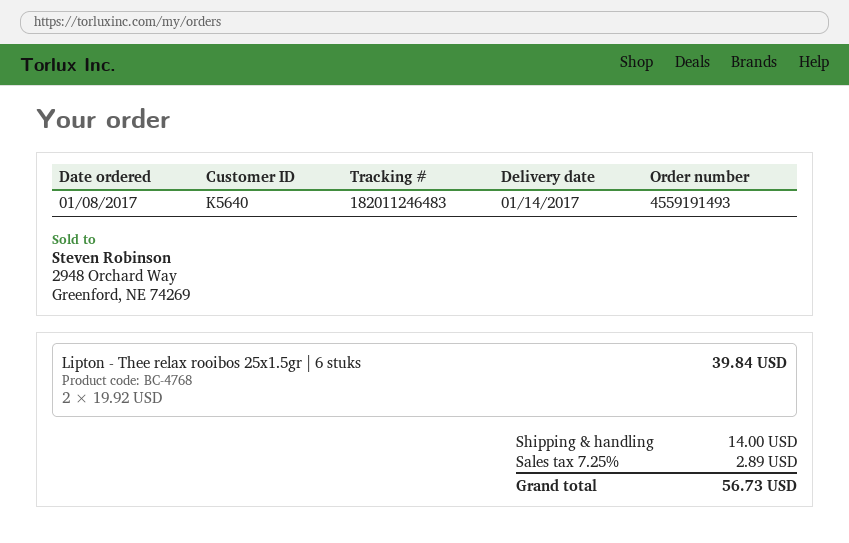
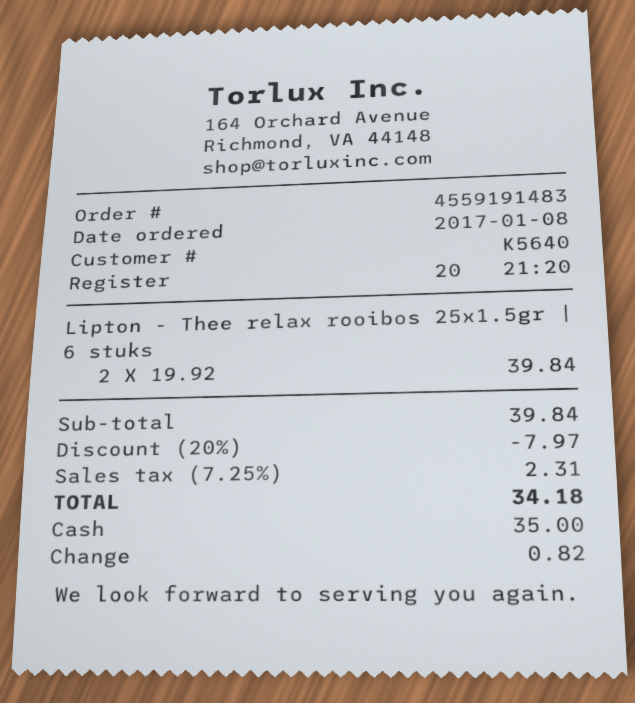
order number: 4559191493 -> 4559191483
discount: none -> 20% = 7.97
shipping: 14.00 -> none
tax: 7.25% = 2.89 -> 7.25% = 2.31
total: 56.73 -> 34.18

